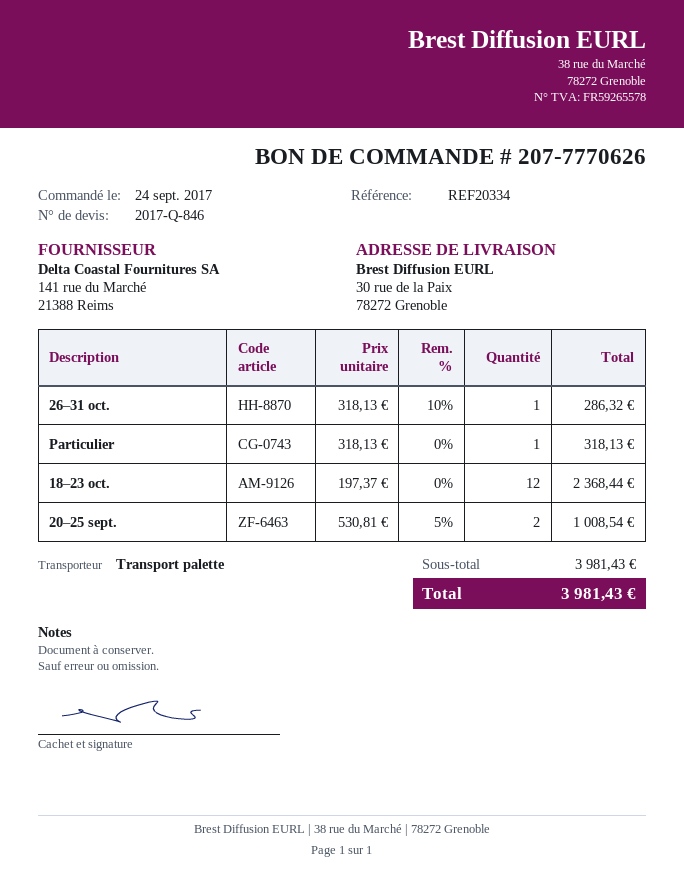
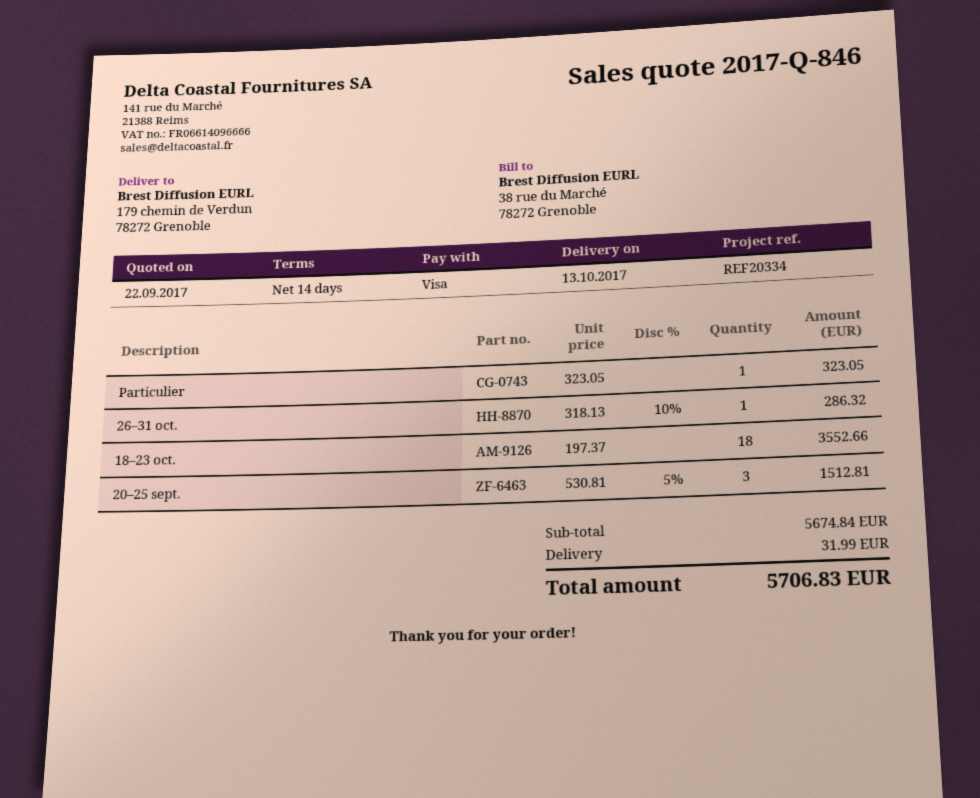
ship to: 30 rue de la Paix, 78272 Grenoble -> 179 chemin de Verdun, 78272 Grenoble
Particulier: 1 x 318.13 = 318.13 -> 1 x 323.05 = 323.05
18–23 oct.: 12 x 197.37 = 2368.44 -> 18 x 197.37 = 3552.66
20–25 sept.: 2 x 530.81 - 5% = 1008.54 -> 3 x 530.81 - 5% = 1512.81
subtotal: 3981.43 -> 5674.84
shipping: none -> 31.99
total: 3981.43 -> 5706.83

